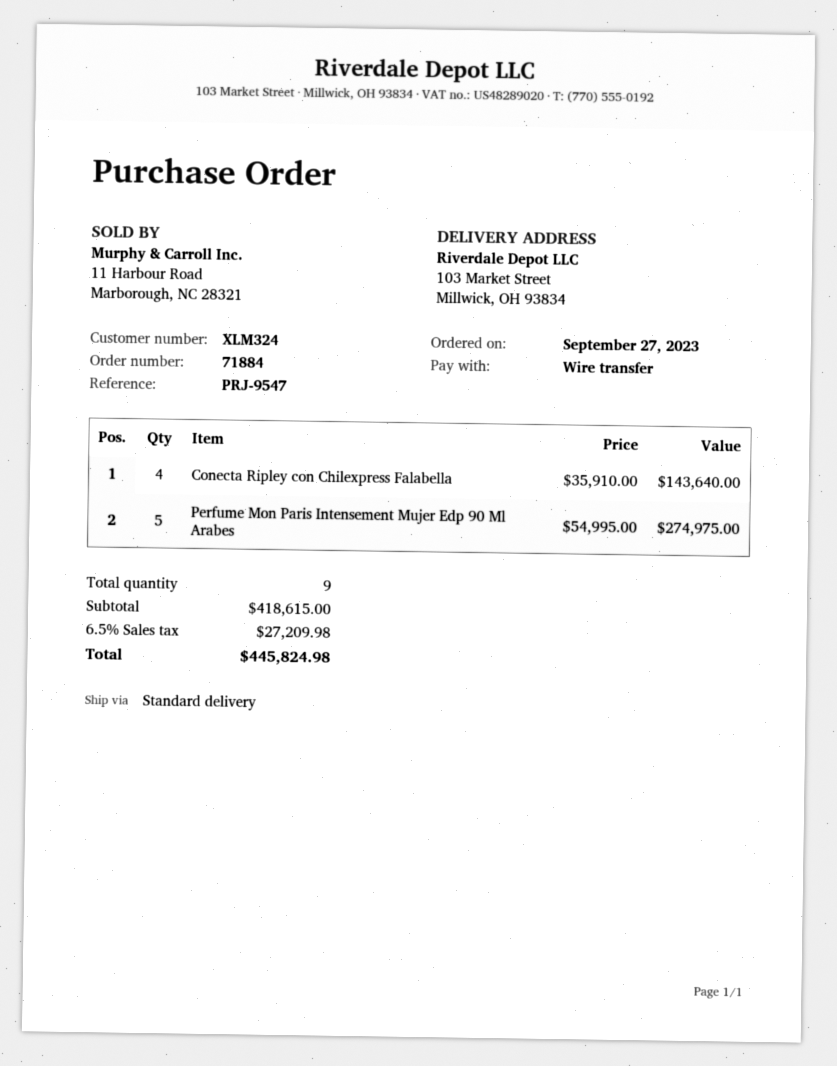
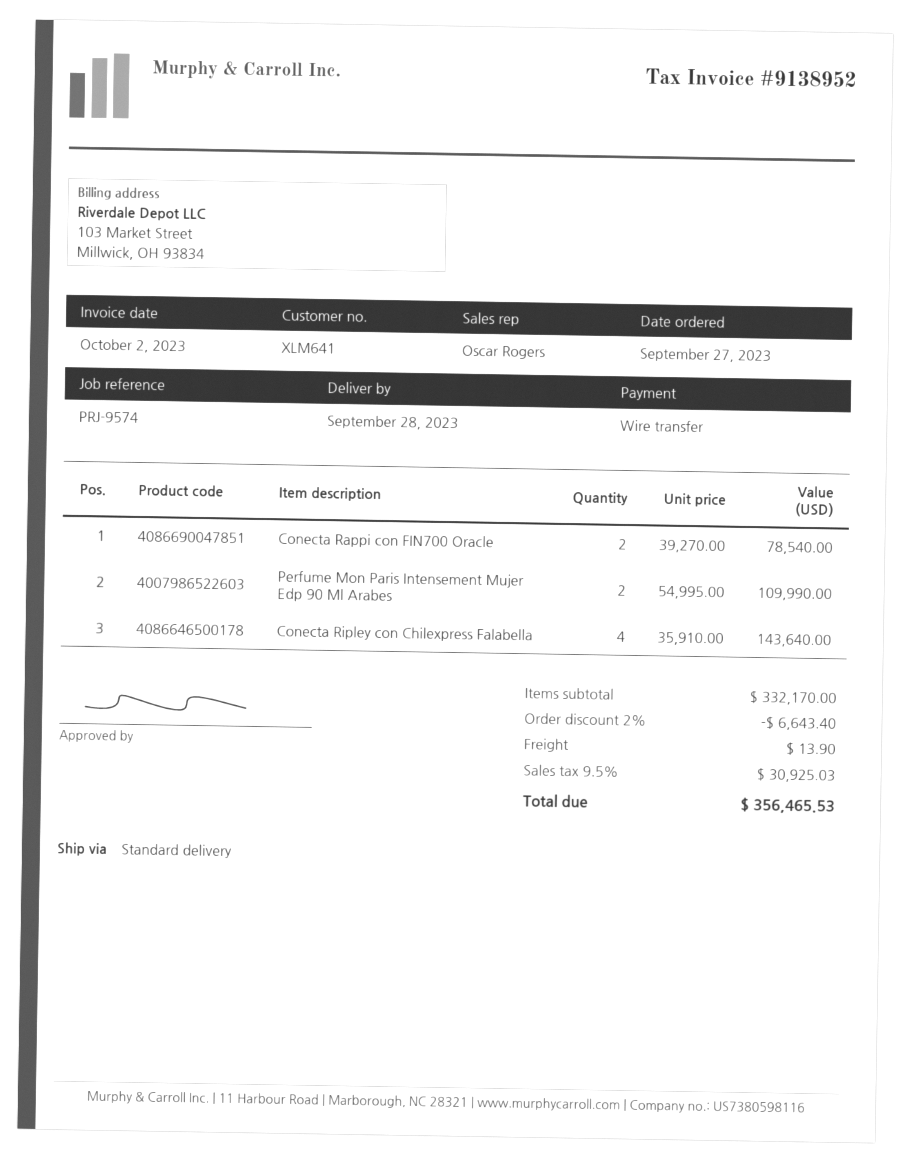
customer number: XLM324 -> XLM641
reference: PRJ-9547 -> PRJ-9574
Perfume Mon Paris Intensement Mujer Edp 90 Ml Arabes: 5 x 54995.00 = 274975.00 -> 2 x 54995.00 = 109990.00
Conecta Rappi con FIN700 Oracle: none -> 2 x 39270.00 = 78540.00
subtotal: 418615.00 -> 332170.00
discount: none -> 2% = 6643.40
shipping: none -> 13.90
tax: 6.5% = 27209.98 -> 9.5% = 30925.03
total: 445824.98 -> 356465.53

